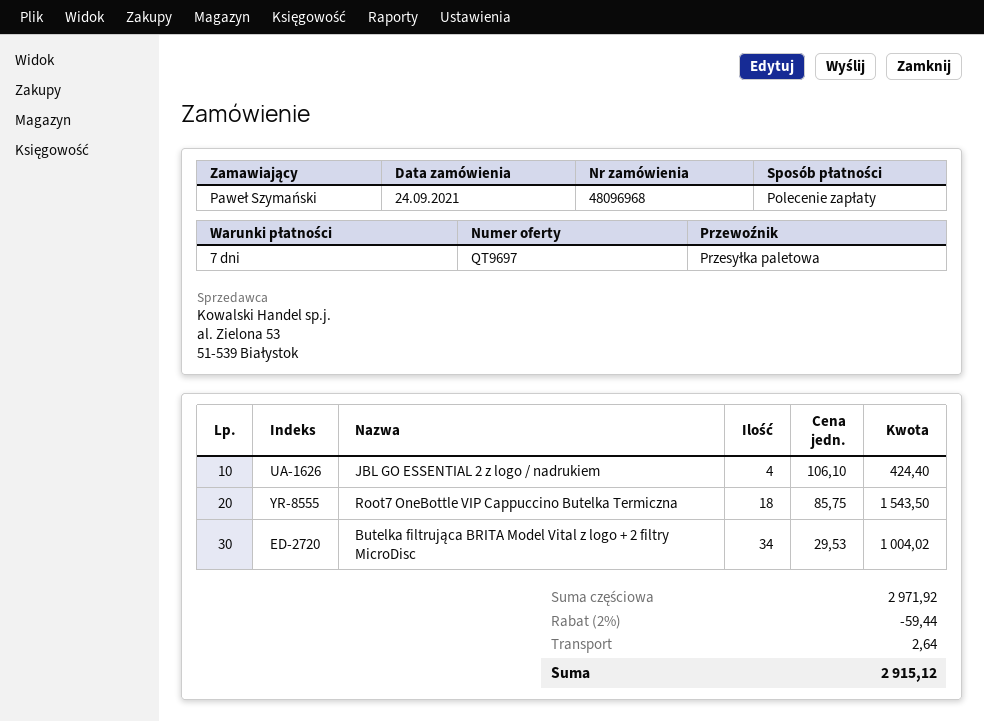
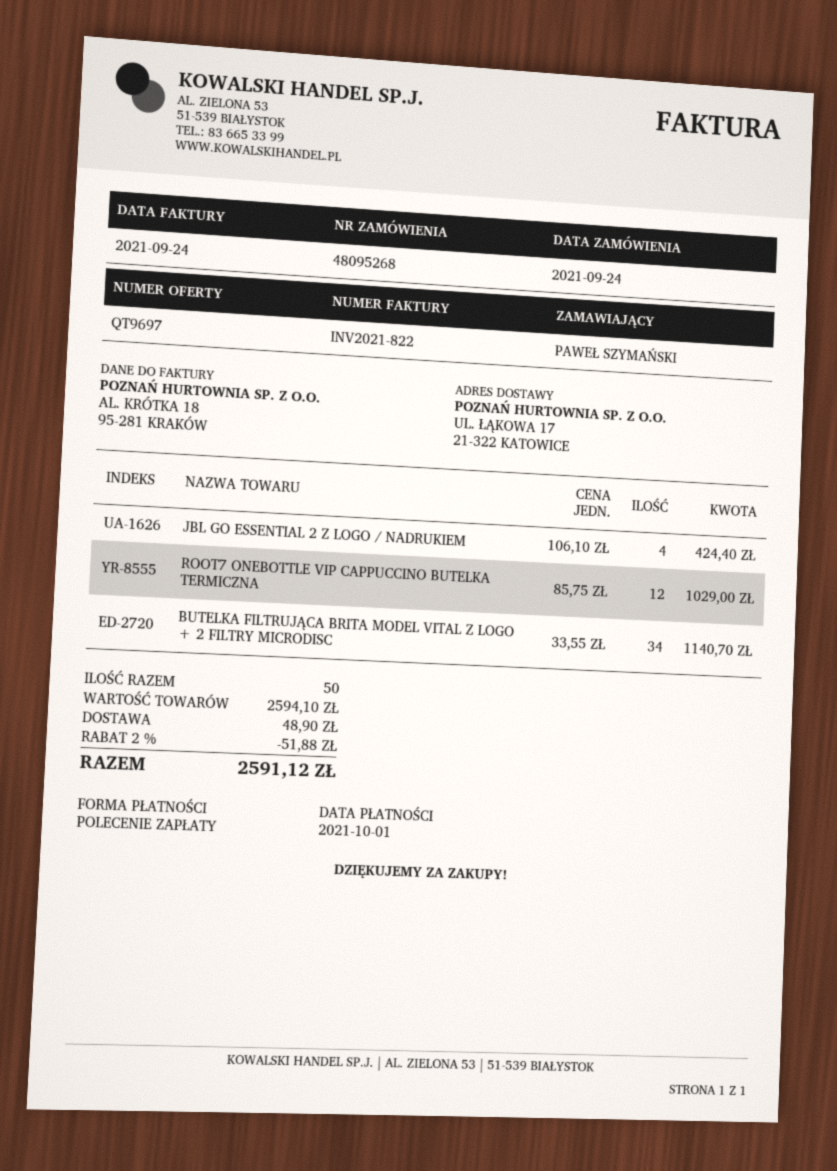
order number: 48096968 -> 48095268
Root7 OneBottle VIP Cappuccino Butelka Termiczna: 18 x 85.75 = 1543.50 -> 12 x 85.75 = 1029.00
Butelka filtrująca BRITA Model Vital z logo + 2 filtry MicroDisc: 34 x 29.53 = 1004.02 -> 34 x 33.55 = 1140.70
subtotal: 2971.92 -> 2594.10
discount: 2% = 59.44 -> 2% = 51.88
shipping: 2.64 -> 48.90
total: 2915.12 -> 2591.12

